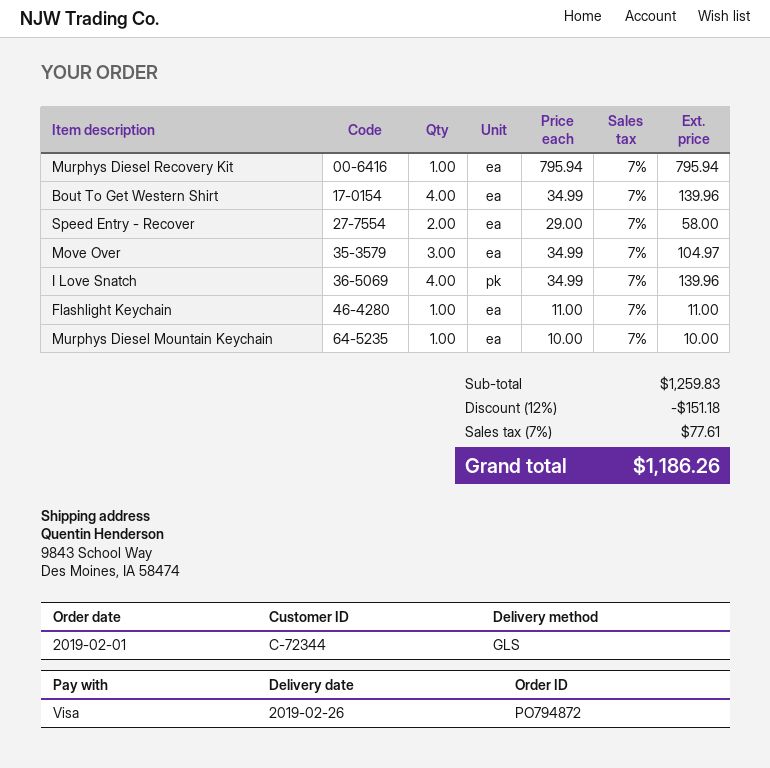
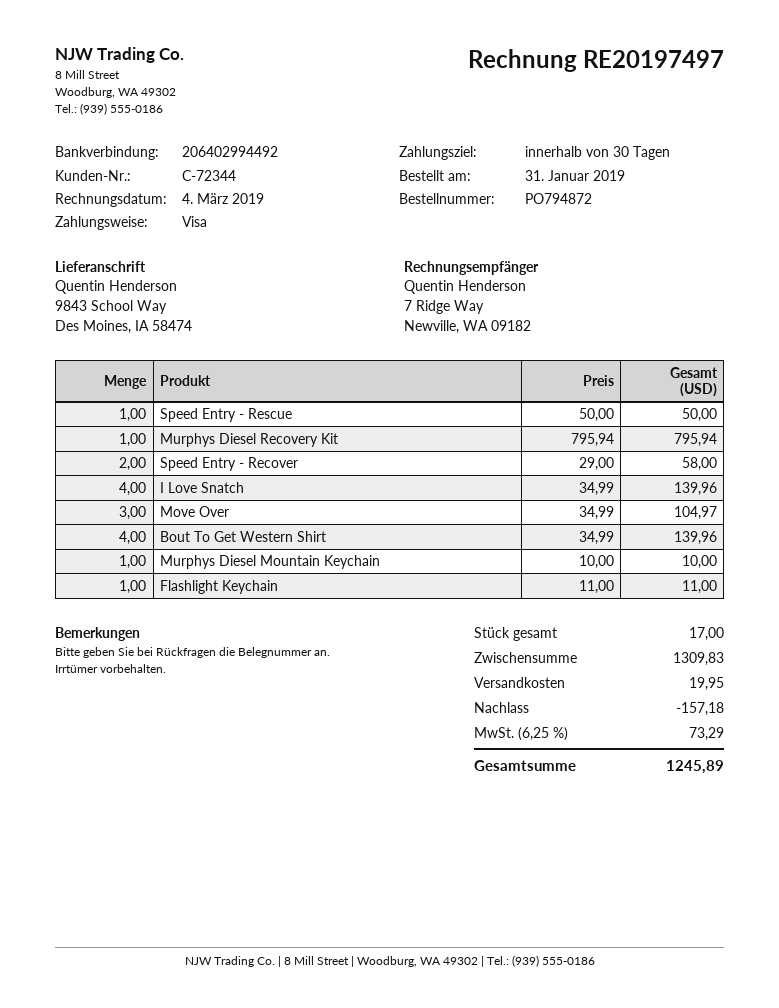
order date: 2019-02-01 -> 2019-01-31
Speed Entry - Rescue: none -> 1 x 50.00 = 50.00
subtotal: 1259.83 -> 1309.83
discount: 151.18 -> 157.18
shipping: none -> 19.95
tax: 7% = 77.61 -> 6.25% = 73.29
total: 1186.26 -> 1245.89

